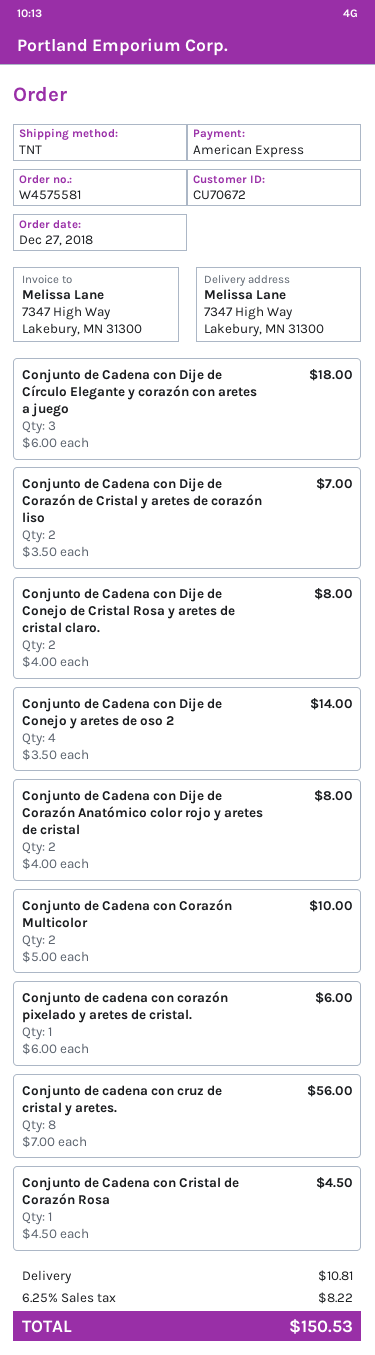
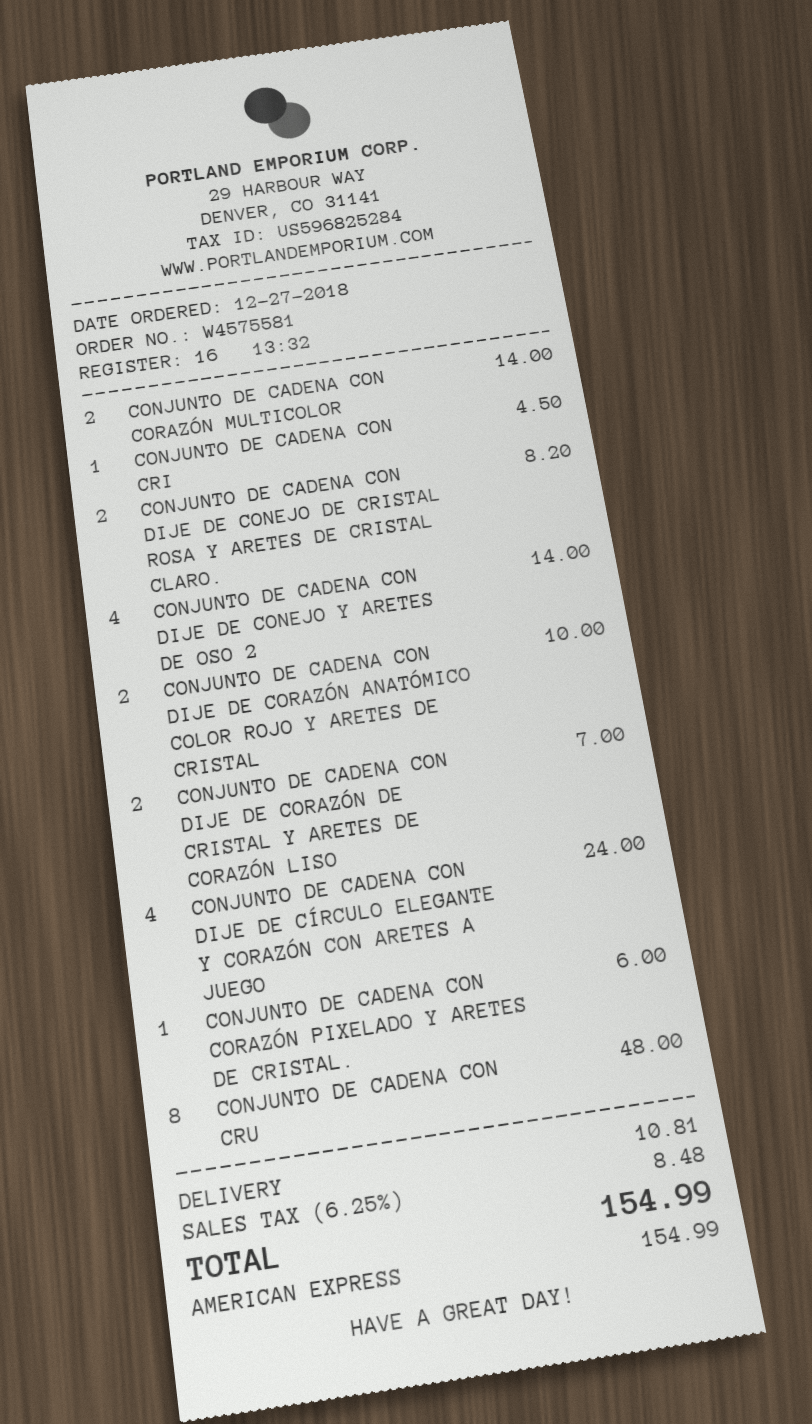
Conjunto de Cadena con Dije de Círculo Elegante y corazón con aretes a juego: 3 for 18.00 -> 4 for 24.00
Conjunto de Cadena con Dije de Conejo de Cristal Rosa y aretes de cristal claro.: 2 for 8.00 -> 2 for 8.20
Conjunto de Cadena con Dije de Corazón Anatómico color rojo y aretes de cristal: 2 for 8.00 -> 2 for 10.00
Conjunto de Cadena con Corazón Multicolor: 2 for 10.00 -> 2 for 14.00
Conjunto de cadena con cruz de cristal y aretes.: 8 for 56.00 -> 8 for 48.00
tax: 6.25% = 8.22 -> 6.25% = 8.48
total: 150.53 -> 154.99

